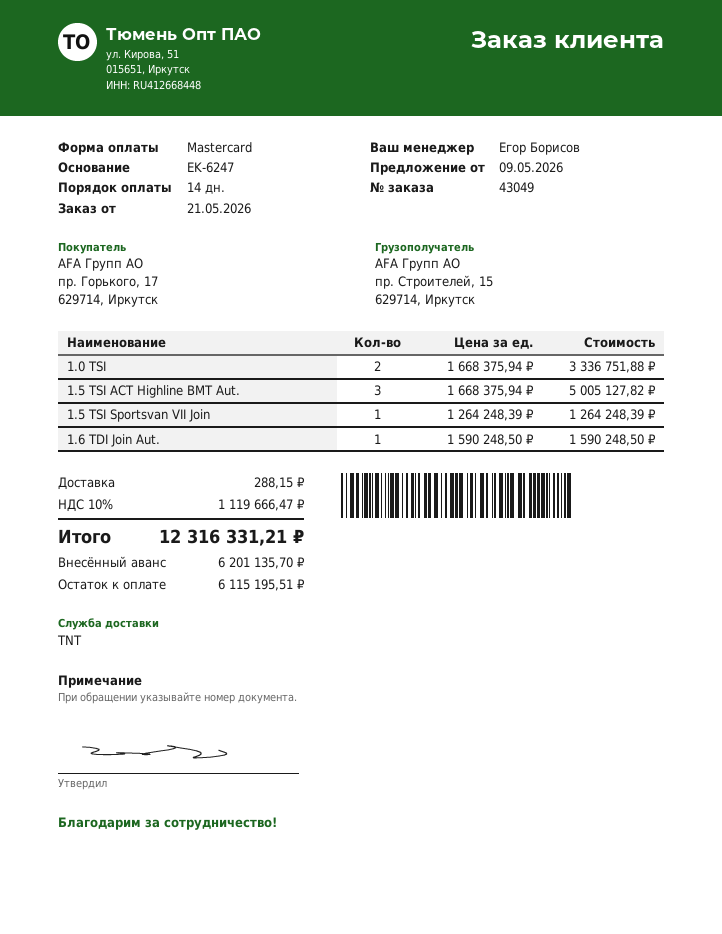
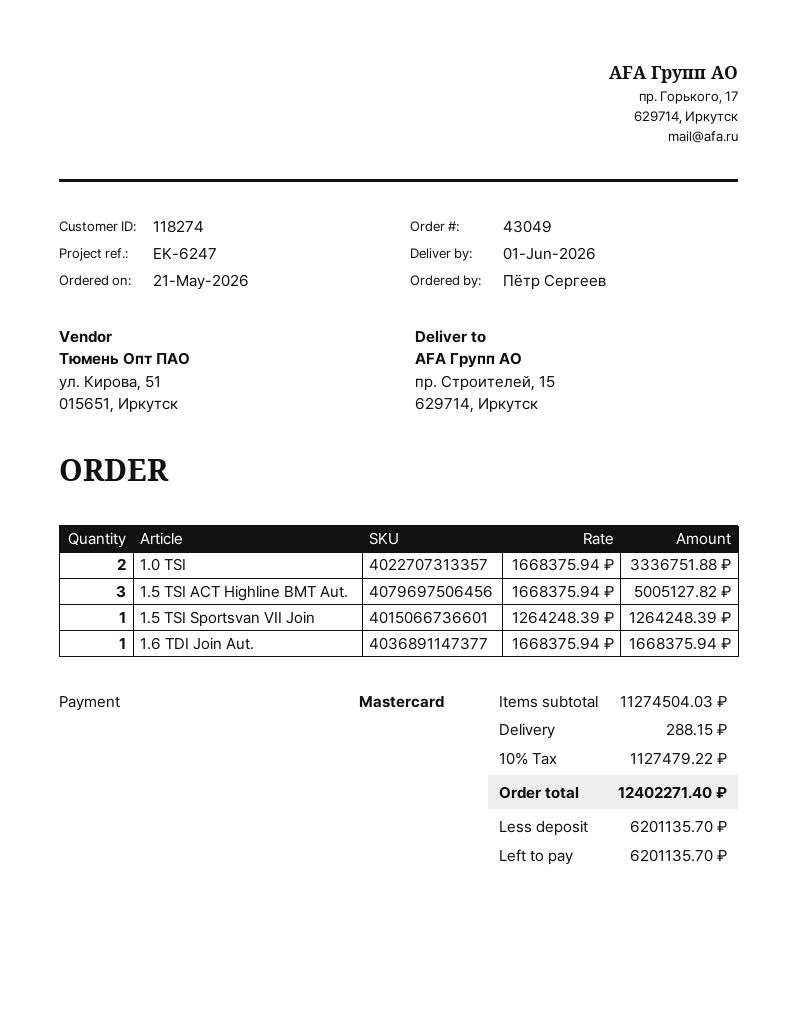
1.6 TDI Join Aut.: 1 x 1590248.50 = 1590248.50 -> 1 x 1668375.94 = 1668375.94
tax: 10% = 1119666.47 -> 10% = 1127479.22
total: 12316331.21 -> 12402271.40
balance: 6115195.51 -> 6201135.70

